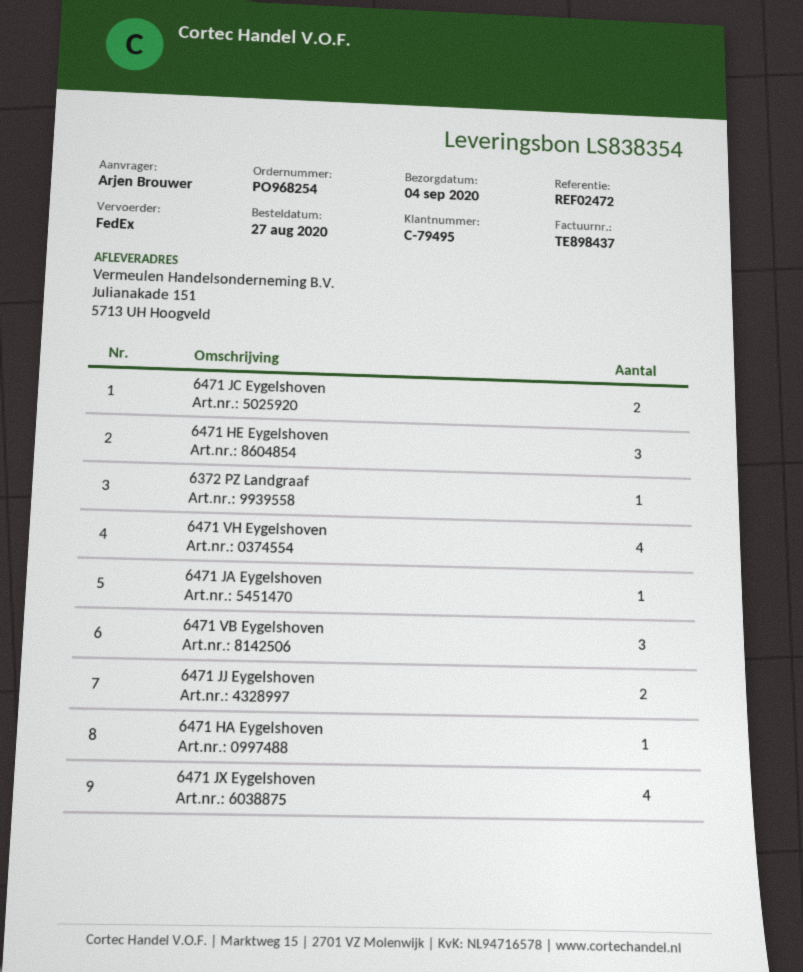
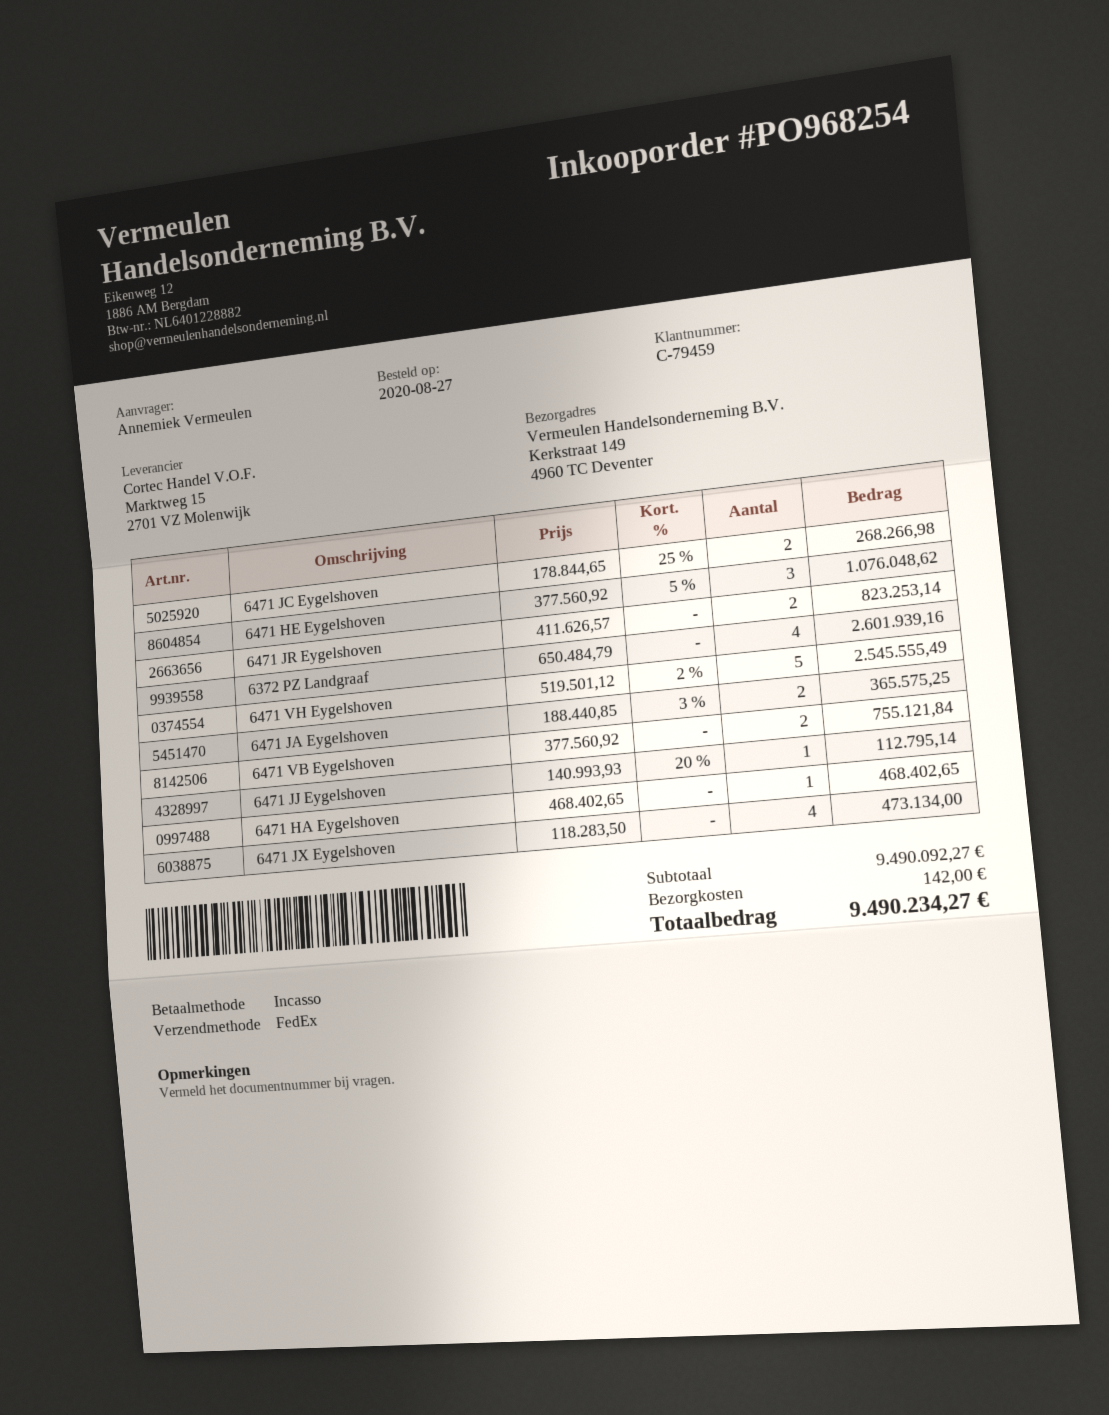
customer number: C-79495 -> C-79459
ordered by: Arjen Brouwer -> Annemiek Vermeulen
ship to: Julianakade 151, 5713 UH Hoogveld -> Kerkstraat 149, 4960 TC Deventer
6372 PZ Landgraaf: 1 -> 4
6471 VH Eygelshoven: 4 -> 5
6471 JA Eygelshoven: 1 -> 2
6471 VB Eygelshoven: 3 -> 2
6471 JJ Eygelshoven: 2 -> 1
6471 JR Eygelshoven: none -> 2

